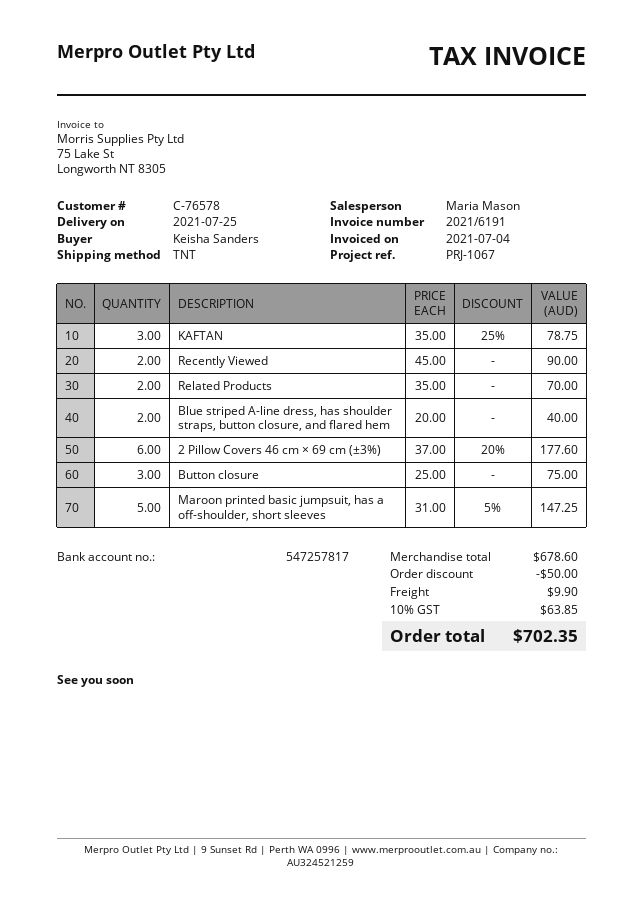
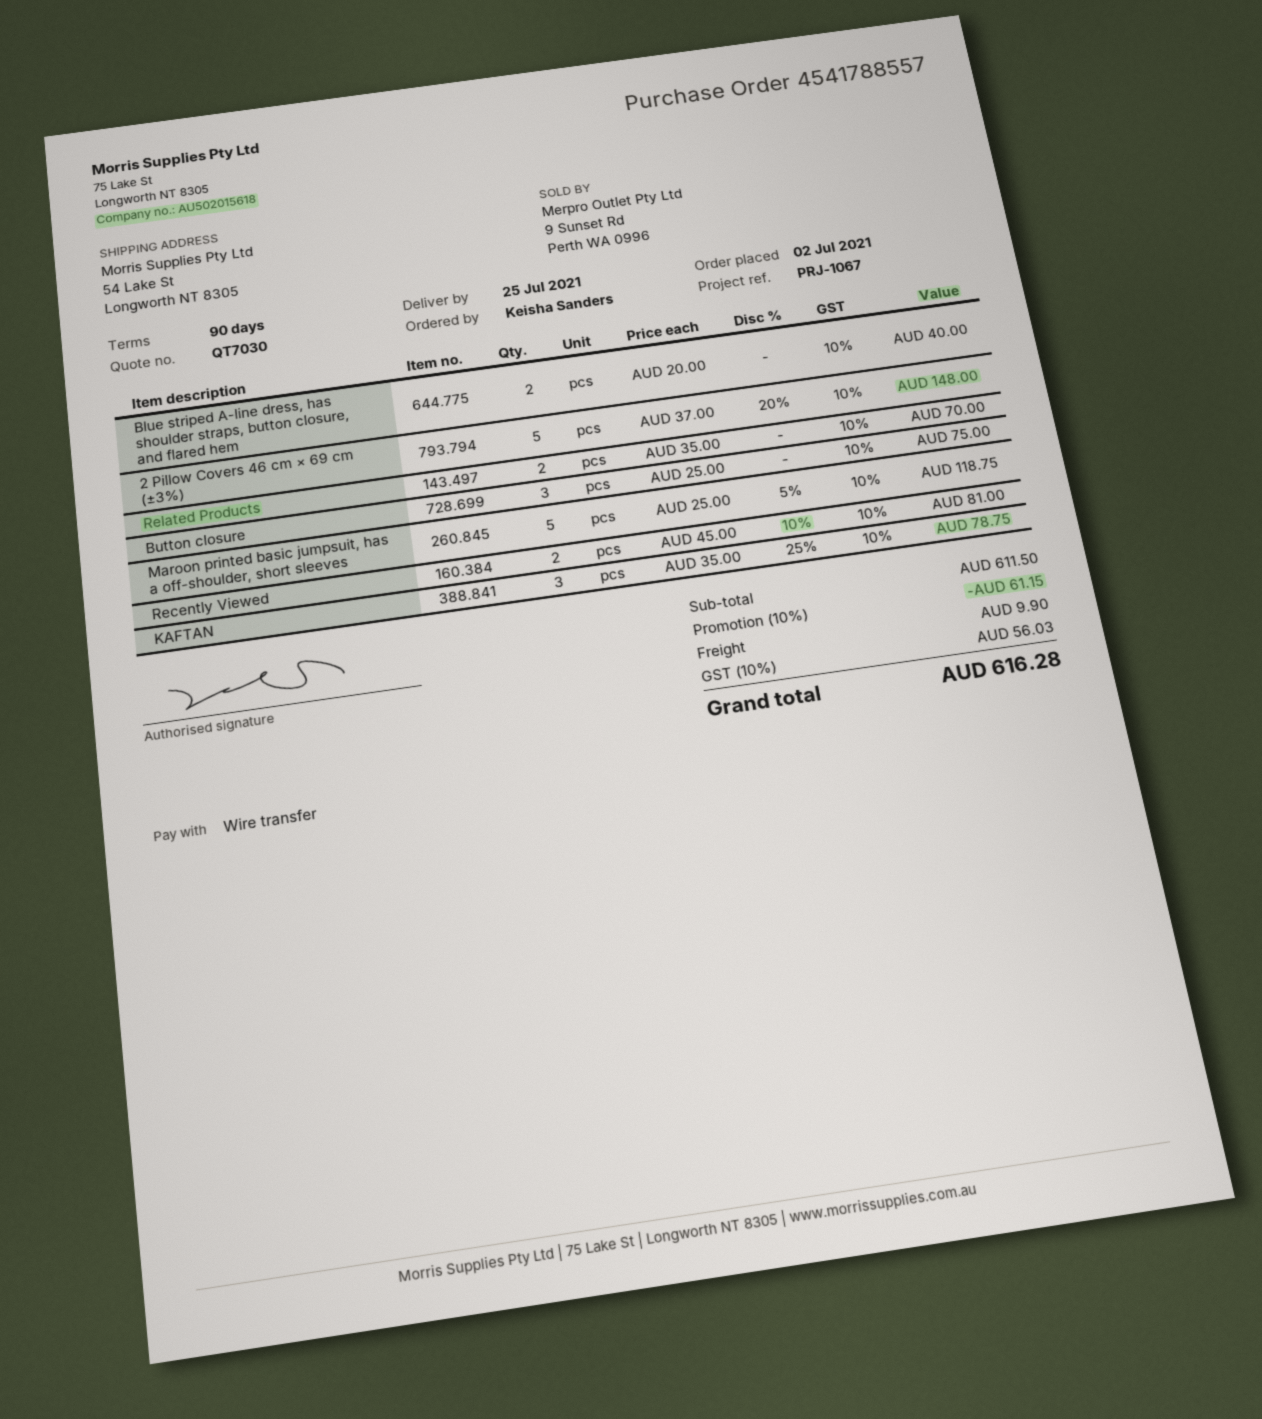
Recently Viewed: 2 x 45.00 = 90.00 -> 2 x 45.00 - 10% = 81.00
2 Pillow Covers 46 cm × 69 cm (±3%): 6 x 37.00 - 20% = 177.60 -> 5 x 37.00 - 20% = 148.00
Maroon printed basic jumpsuit, has a off-shoulder, short sleeves: 5 x 31.00 - 5% = 147.25 -> 5 x 25.00 - 5% = 118.75
subtotal: 678.60 -> 611.50
discount: 50.00 -> 61.15
tax: 10% = 63.85 -> 10% = 56.03
total: 702.35 -> 616.28

